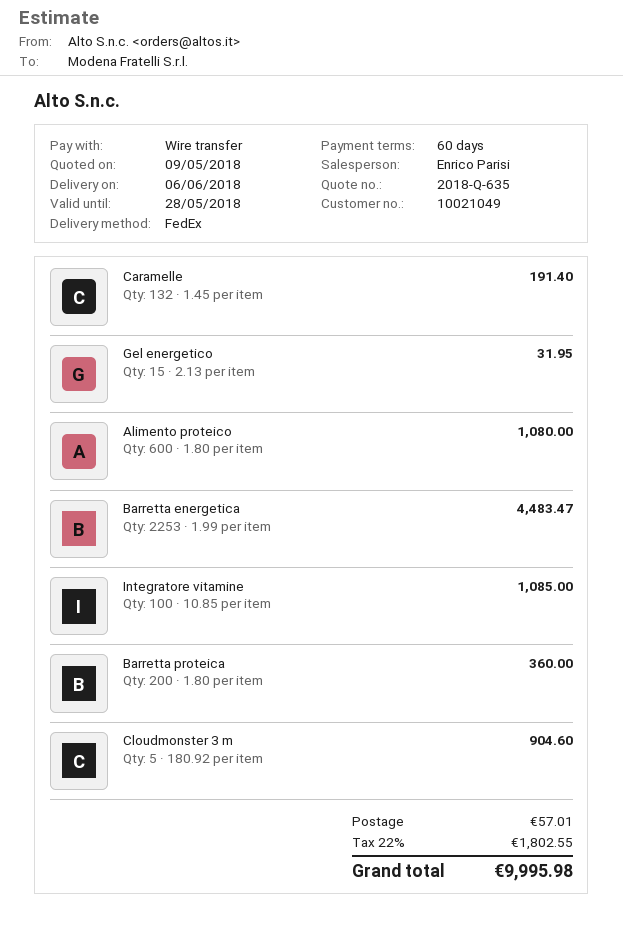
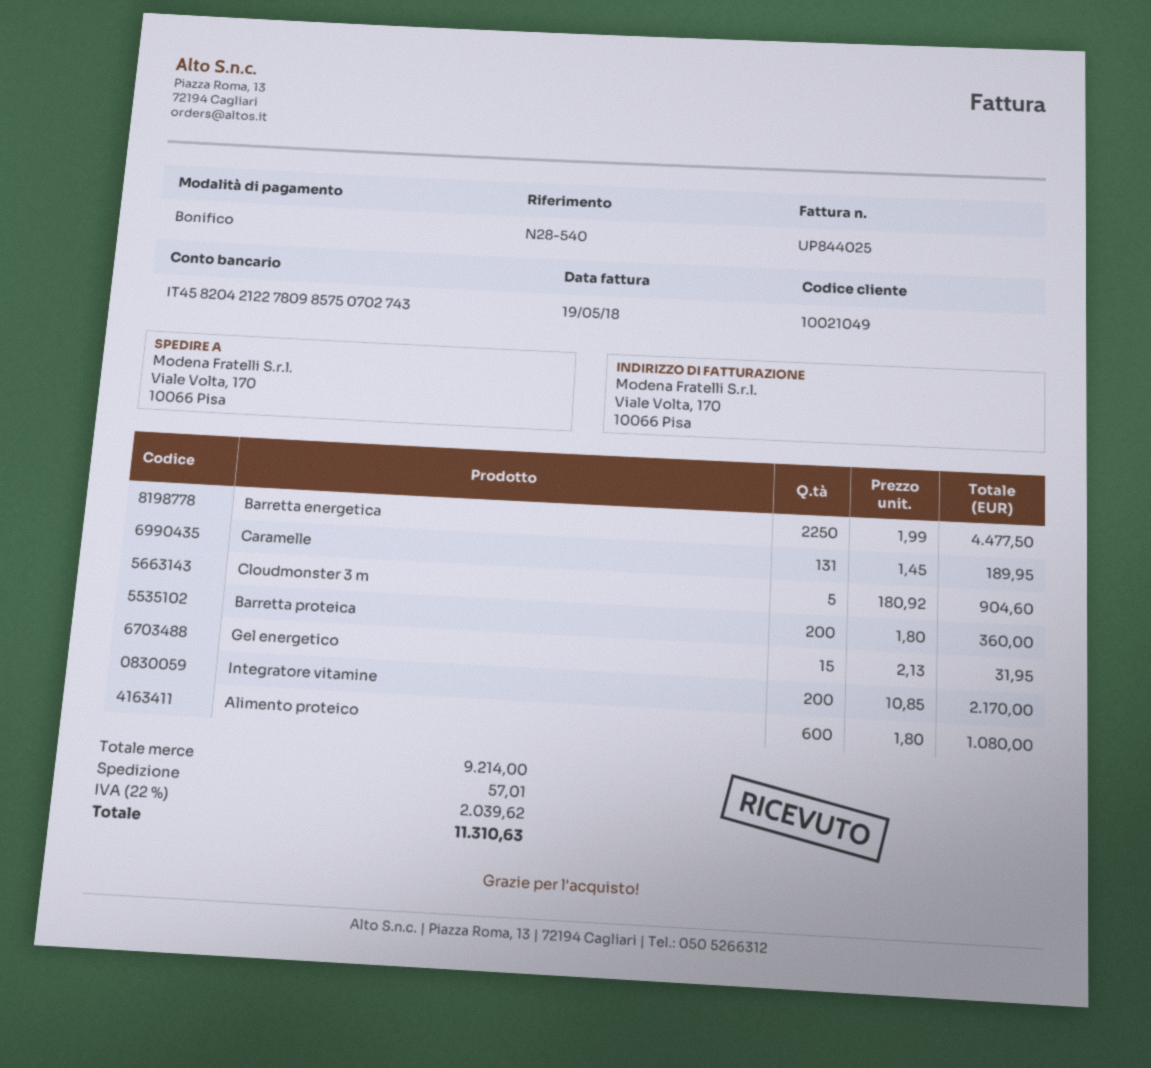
Caramelle: 132 x 1.45 = 191.40 -> 131 x 1.45 = 189.95
Barretta energetica: 2253 x 1.99 = 4483.47 -> 2250 x 1.99 = 4477.50
Integratore vitamine: 100 x 10.85 = 1085.00 -> 200 x 10.85 = 2170.00
tax: 22% = 1802.55 -> 22% = 2039.62
total: 9995.98 -> 11310.63

